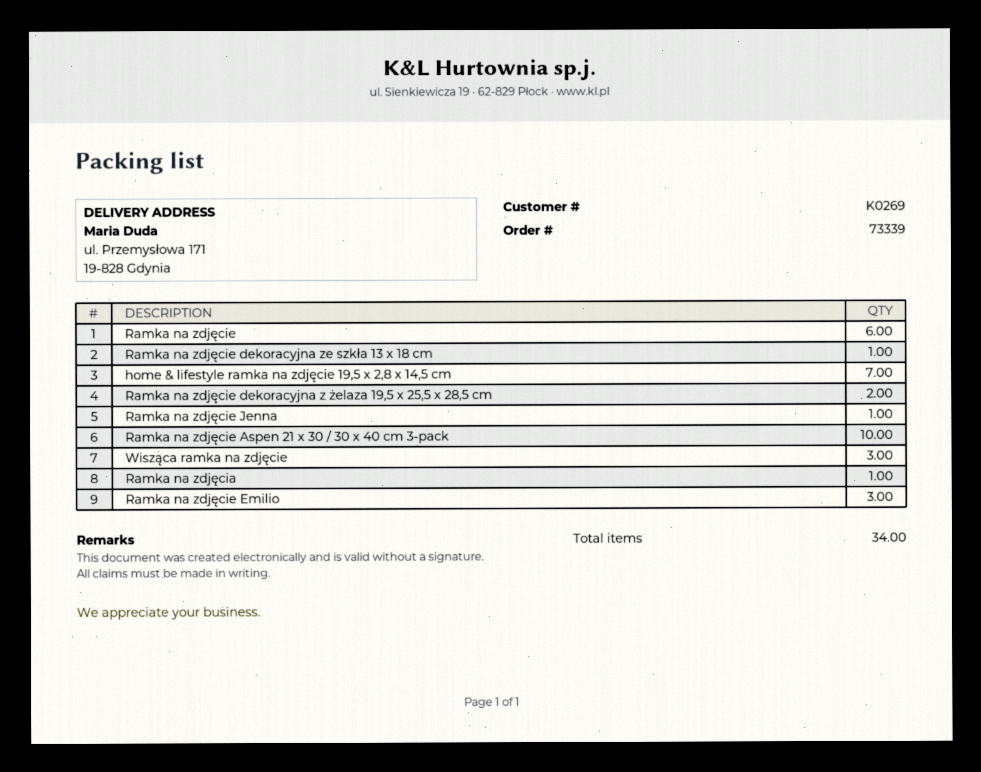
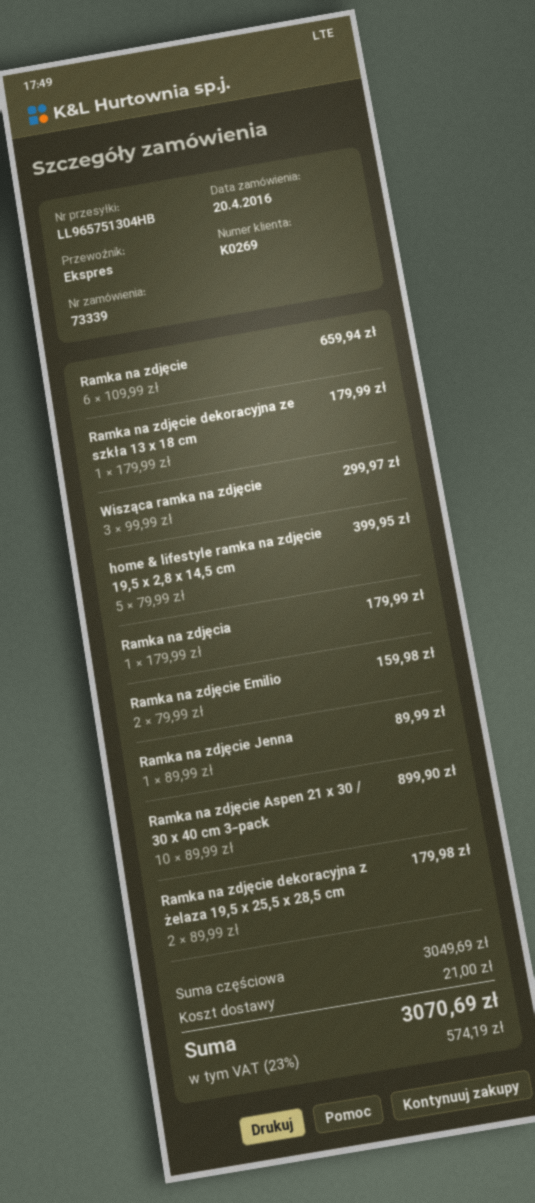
home & lifestyle ramka na zdjęcie 19,5 x 2,8 x 14,5 cm: 7 -> 5
Ramka na zdjęcie Emilio: 3 -> 2

